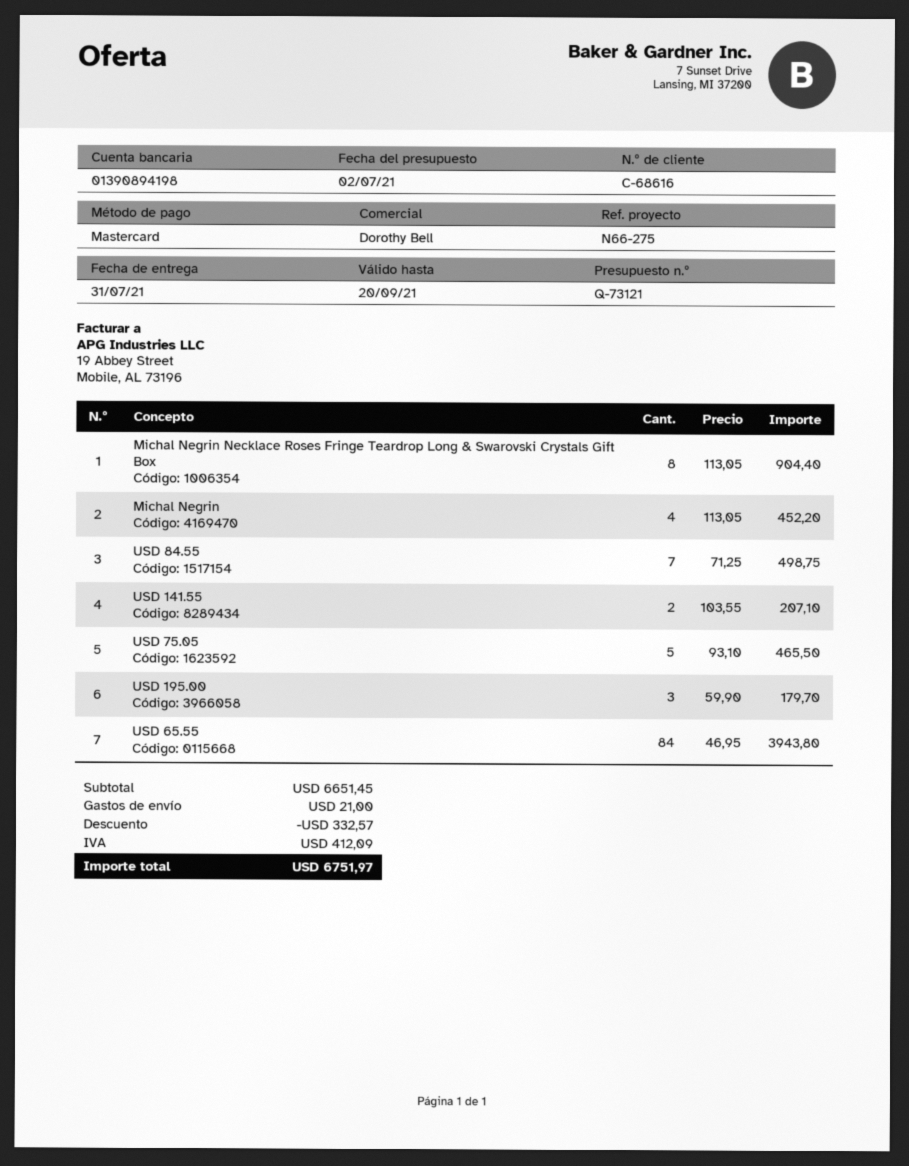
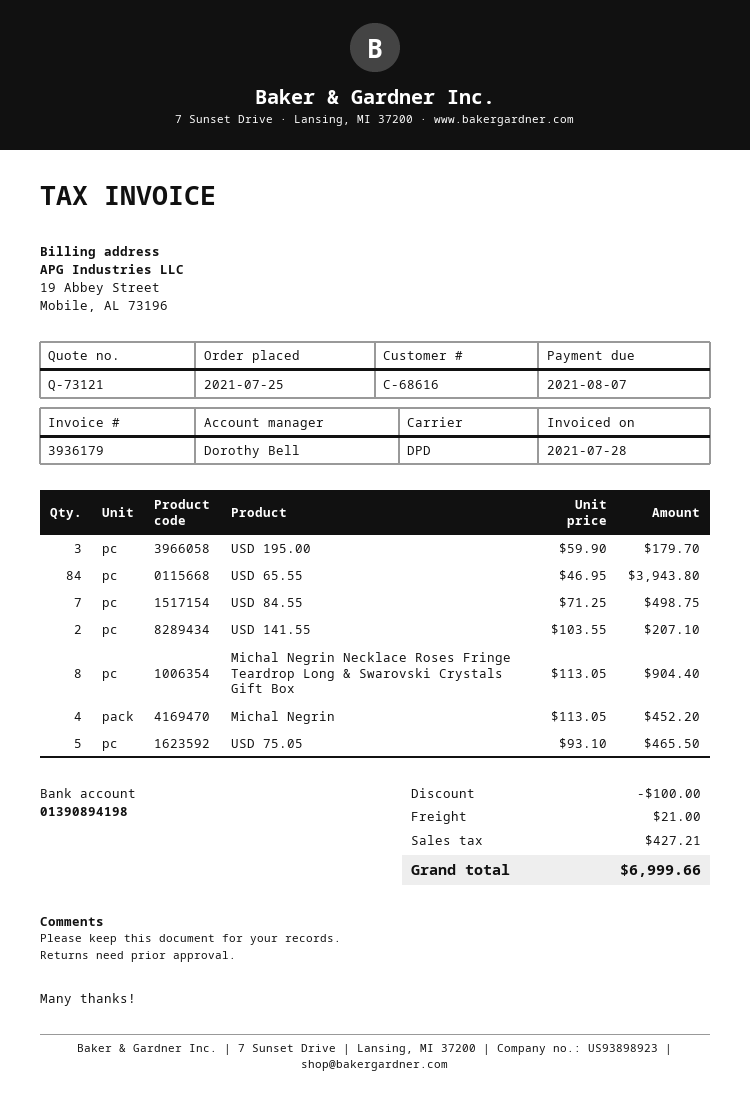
discount: 332.57 -> 100.00
tax: 412.09 -> 427.21
total: 6751.97 -> 6999.66

